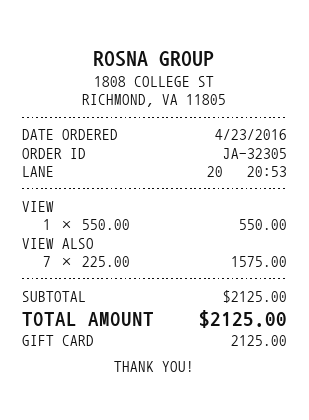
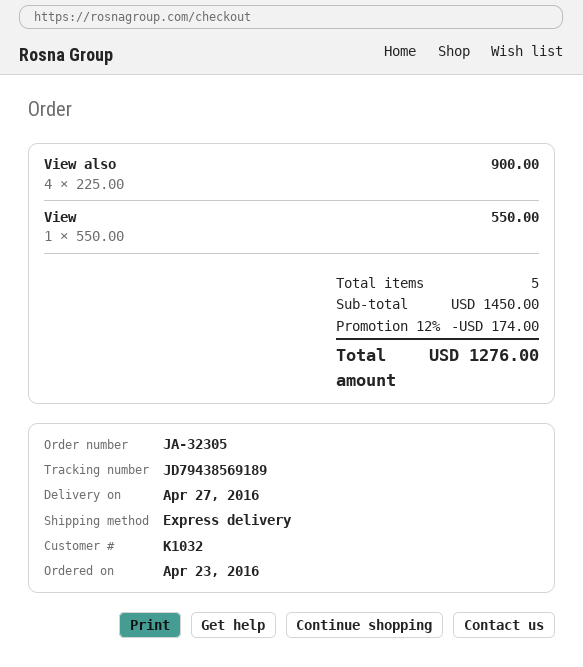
VIEW ALSO: 7 x 225.00 = 1575.00 -> 4 x 225.00 = 900.00
subtotal: 2125.00 -> 1450.00
discount: none -> 12% = 174.00
total: 2125.00 -> 1276.00

